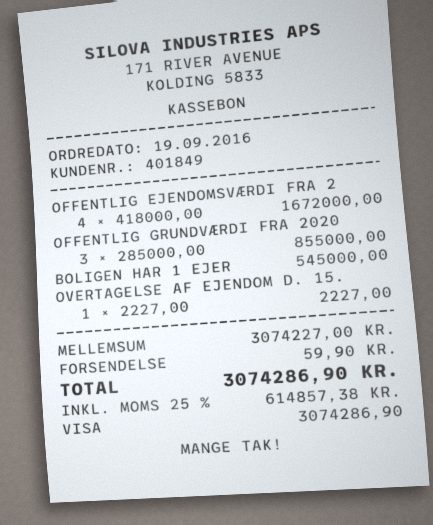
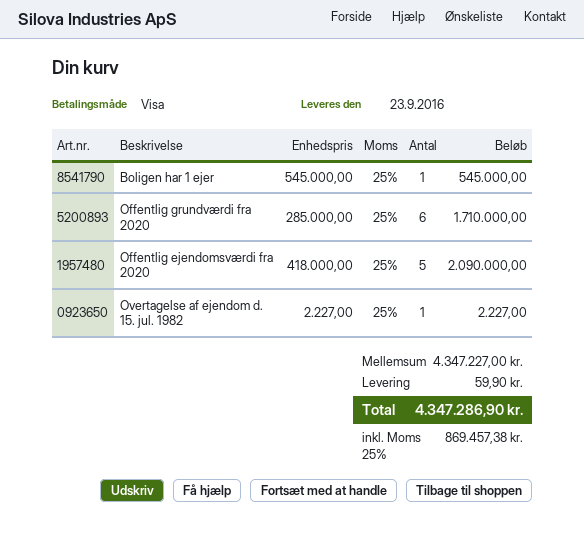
OFFENTLIG EJENDOMSVÆRDI FRA 2: 4 x 418000.00 = 1672000.00 -> 5 x 418000.00 = 2090000.00
OFFENTLIG GRUNDVÆRDI FRA 2020: 3 x 285000.00 = 855000.00 -> 6 x 285000.00 = 1710000.00
subtotal: 3074227.00 -> 4347227.00
tax: 25% = 614857.38 -> 25% = 869457.38
total: 3074286.90 -> 4347286.90

